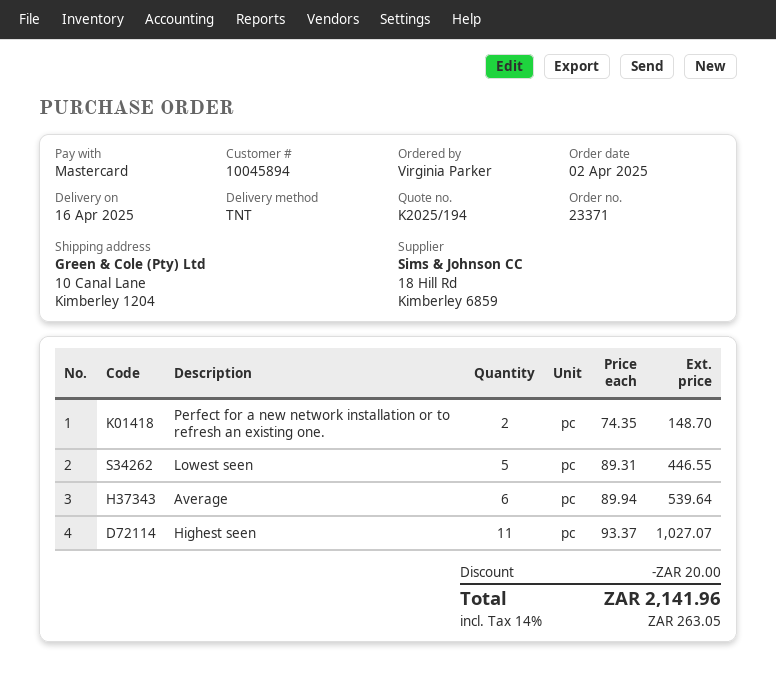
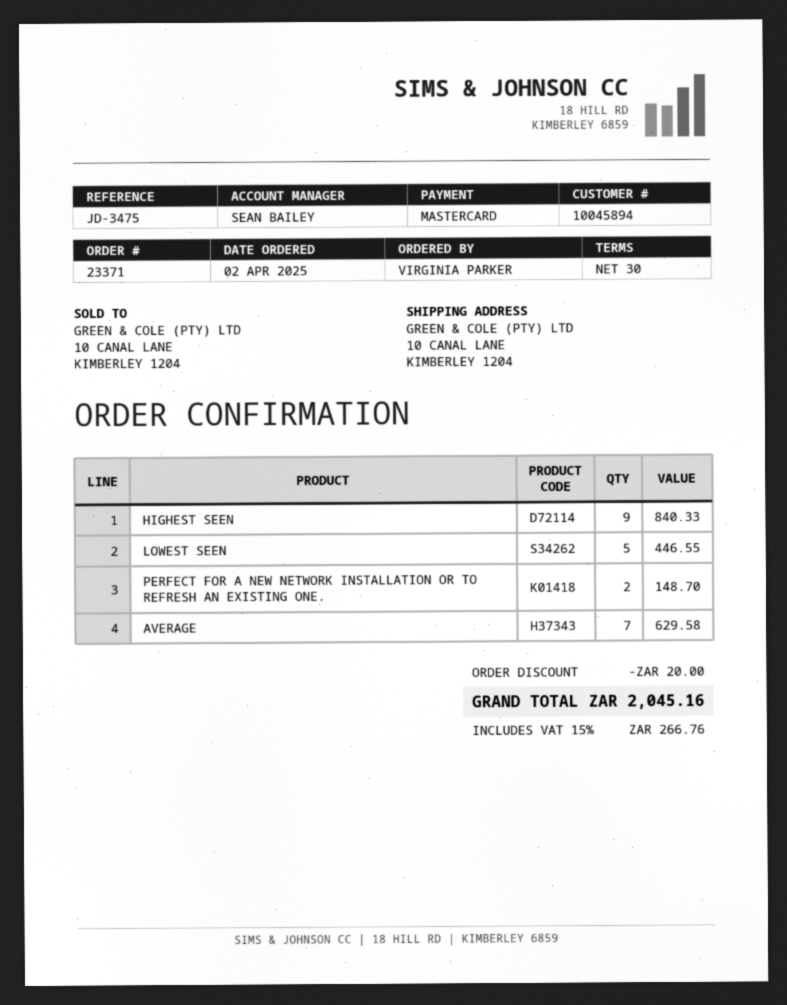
Average: 6 for 539.64 -> 7 for 629.58
Highest seen: 11 for 1027.07 -> 9 for 840.33
tax: 14% = 263.05 -> 15% = 266.76
total: 2141.96 -> 2045.16

